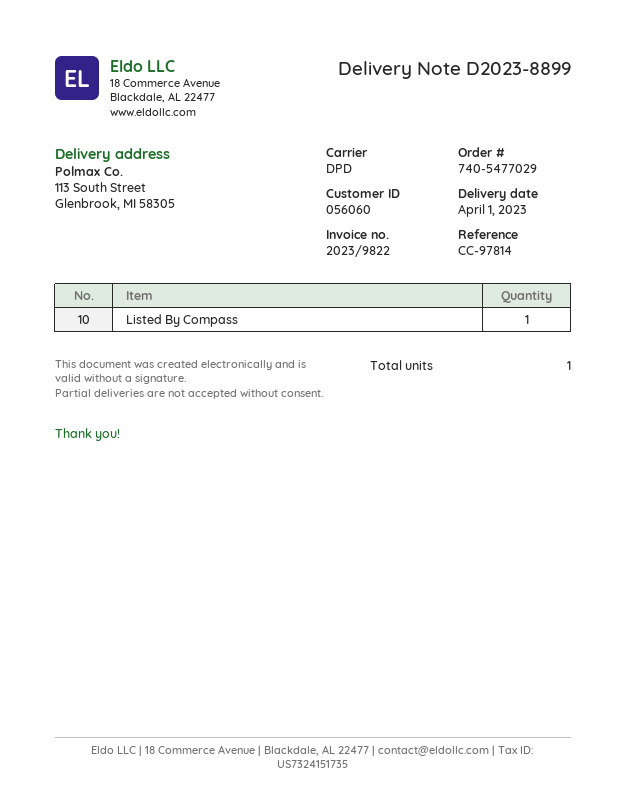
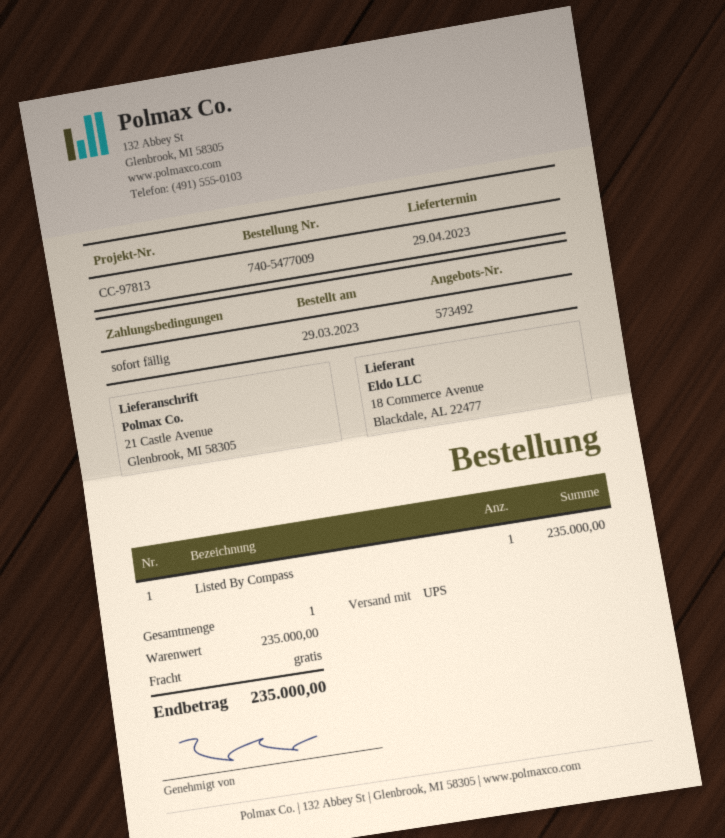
order number: 740-5477029 -> 740-5477009
delivery date: 2023-04-01 -> 2023-04-29
reference: CC-97814 -> CC-97813
shipping method: DPD -> UPS
ship to: 113 South Street, Glenbrook, MI 58305 -> 21 Castle Avenue, Glenbrook, MI 58305

